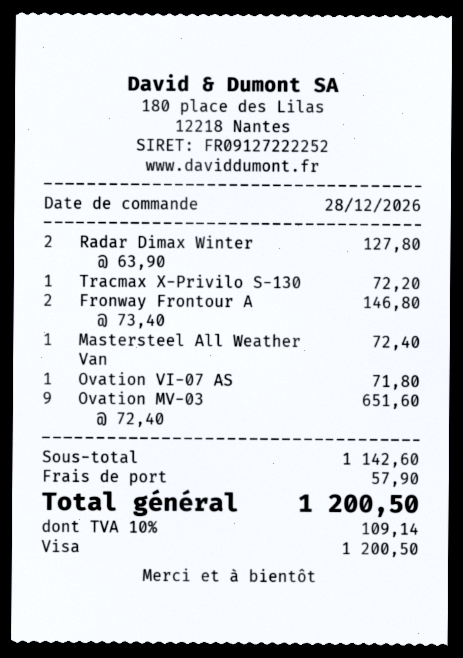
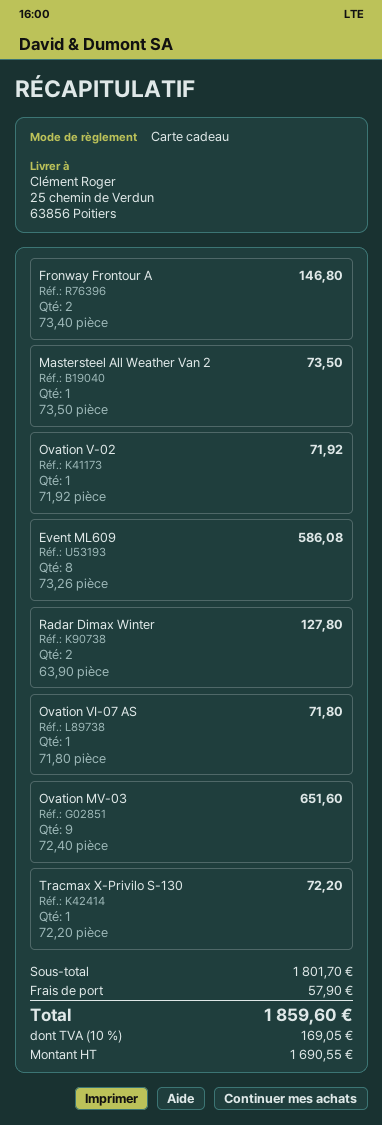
payment method: Visa -> gift card
Mastersteel All Weather Van: 1 x 72.40 = 72.40 -> 1 x 73.50 = 73.50
Ovation V-02: none -> 1 x 71.92 = 71.92
Event ML609: none -> 8 x 73.26 = 586.08
subtotal: 1142.60 -> 1801.70
tax: 10% = 109.14 -> 10% = 169.05
total: 1200.50 -> 1859.60

